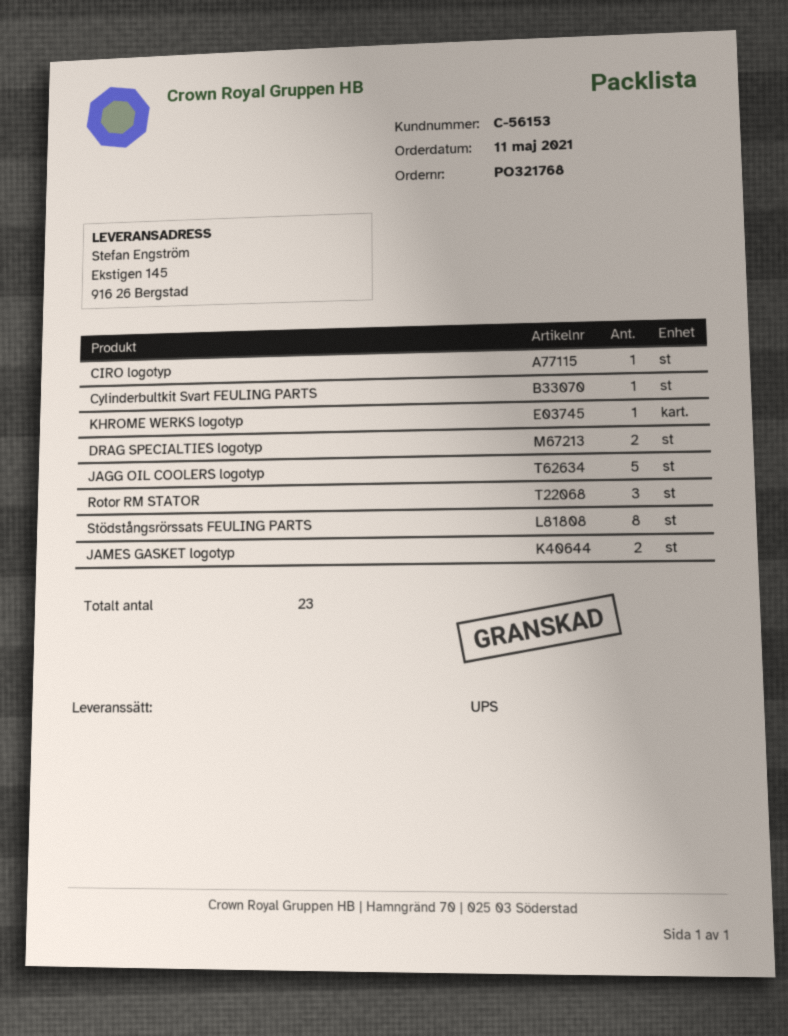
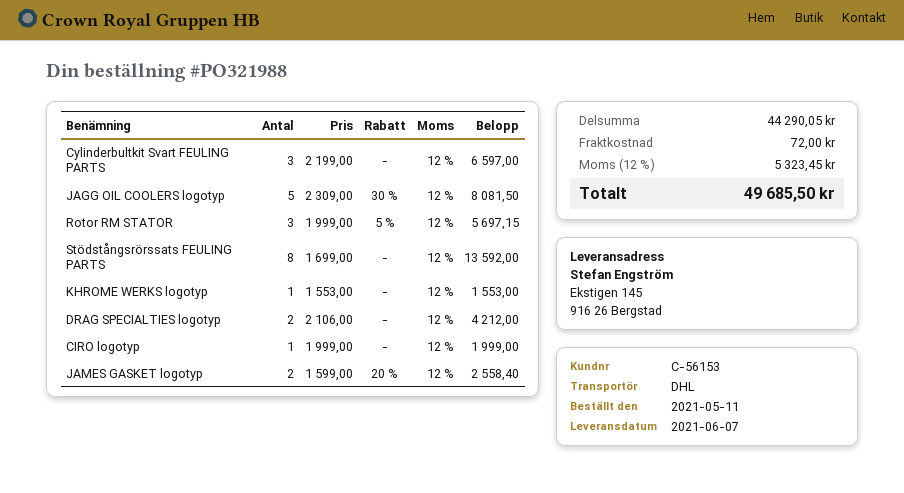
order number: PO321768 -> PO321988
shipping method: UPS -> DHL
Cylinderbultkit Svart FEULING PARTS: 1 -> 3

